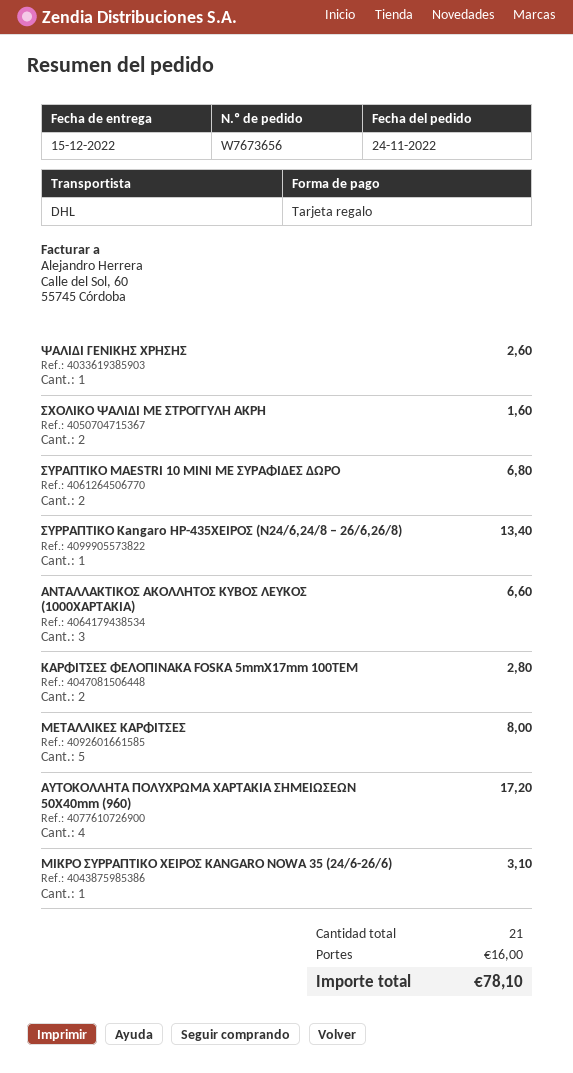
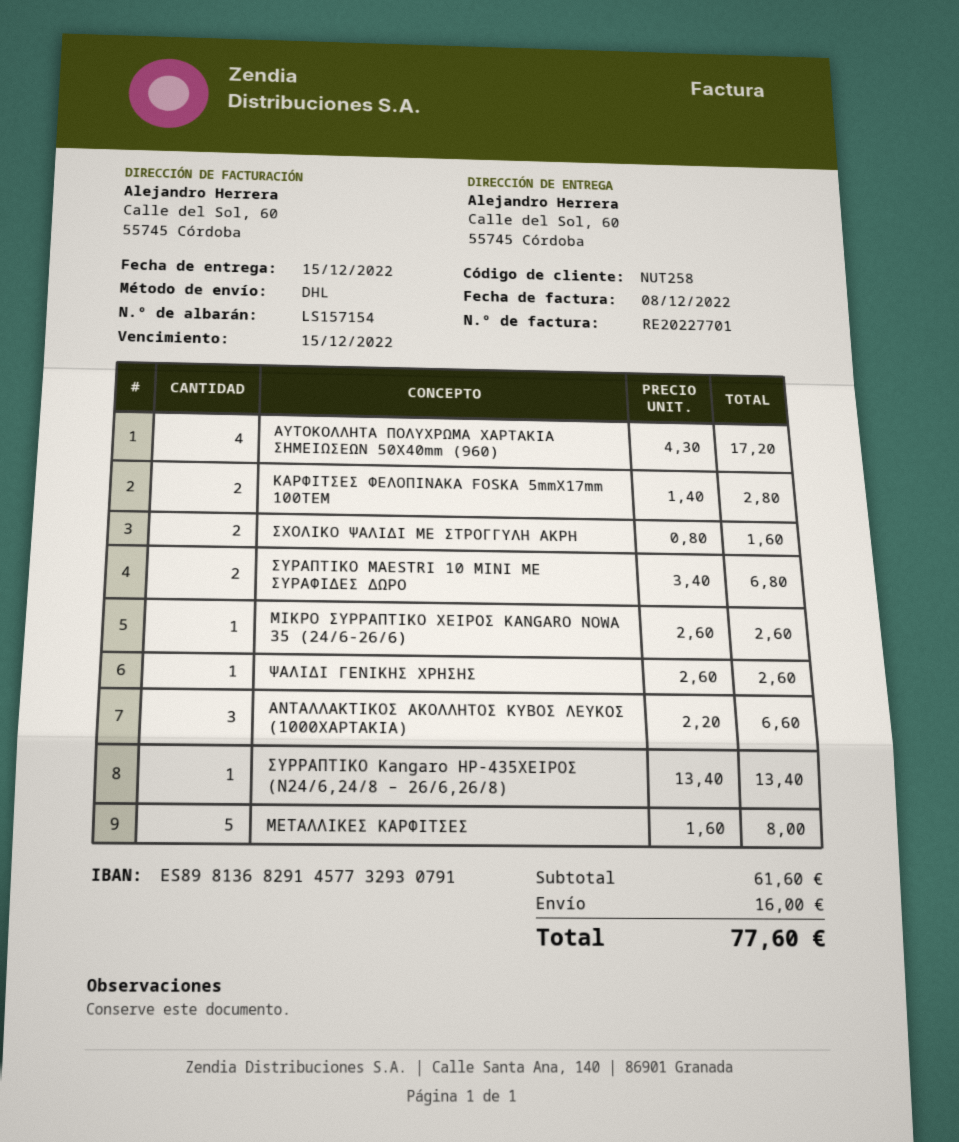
ΜΙΚΡΟ ΣΥΡΡΑΠΤΙΚΟ ΧΕΙΡΟΣ KANGARO NOWA 35 (24/6-26/6): 1 for 3.10 -> 1 for 2.60
total: 78.10 -> 77.60

